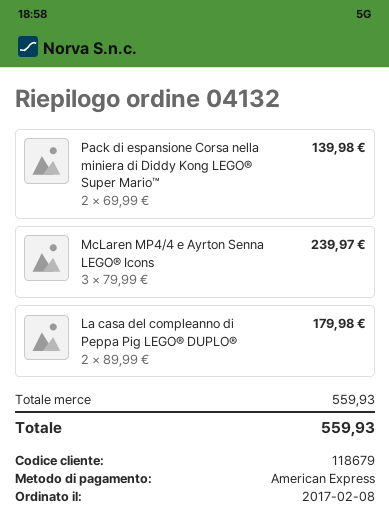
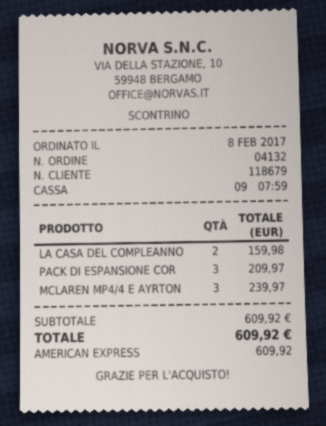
Pack di espansione Corsa nella miniera di Diddy Kong LEGO® Super Mario™: 2 for 139.98 -> 3 for 209.97
La casa del compleanno di Peppa Pig LEGO® DUPLO®: 2 for 179.98 -> 2 for 159.98
subtotal: 559.93 -> 609.92
total: 559.93 -> 609.92

